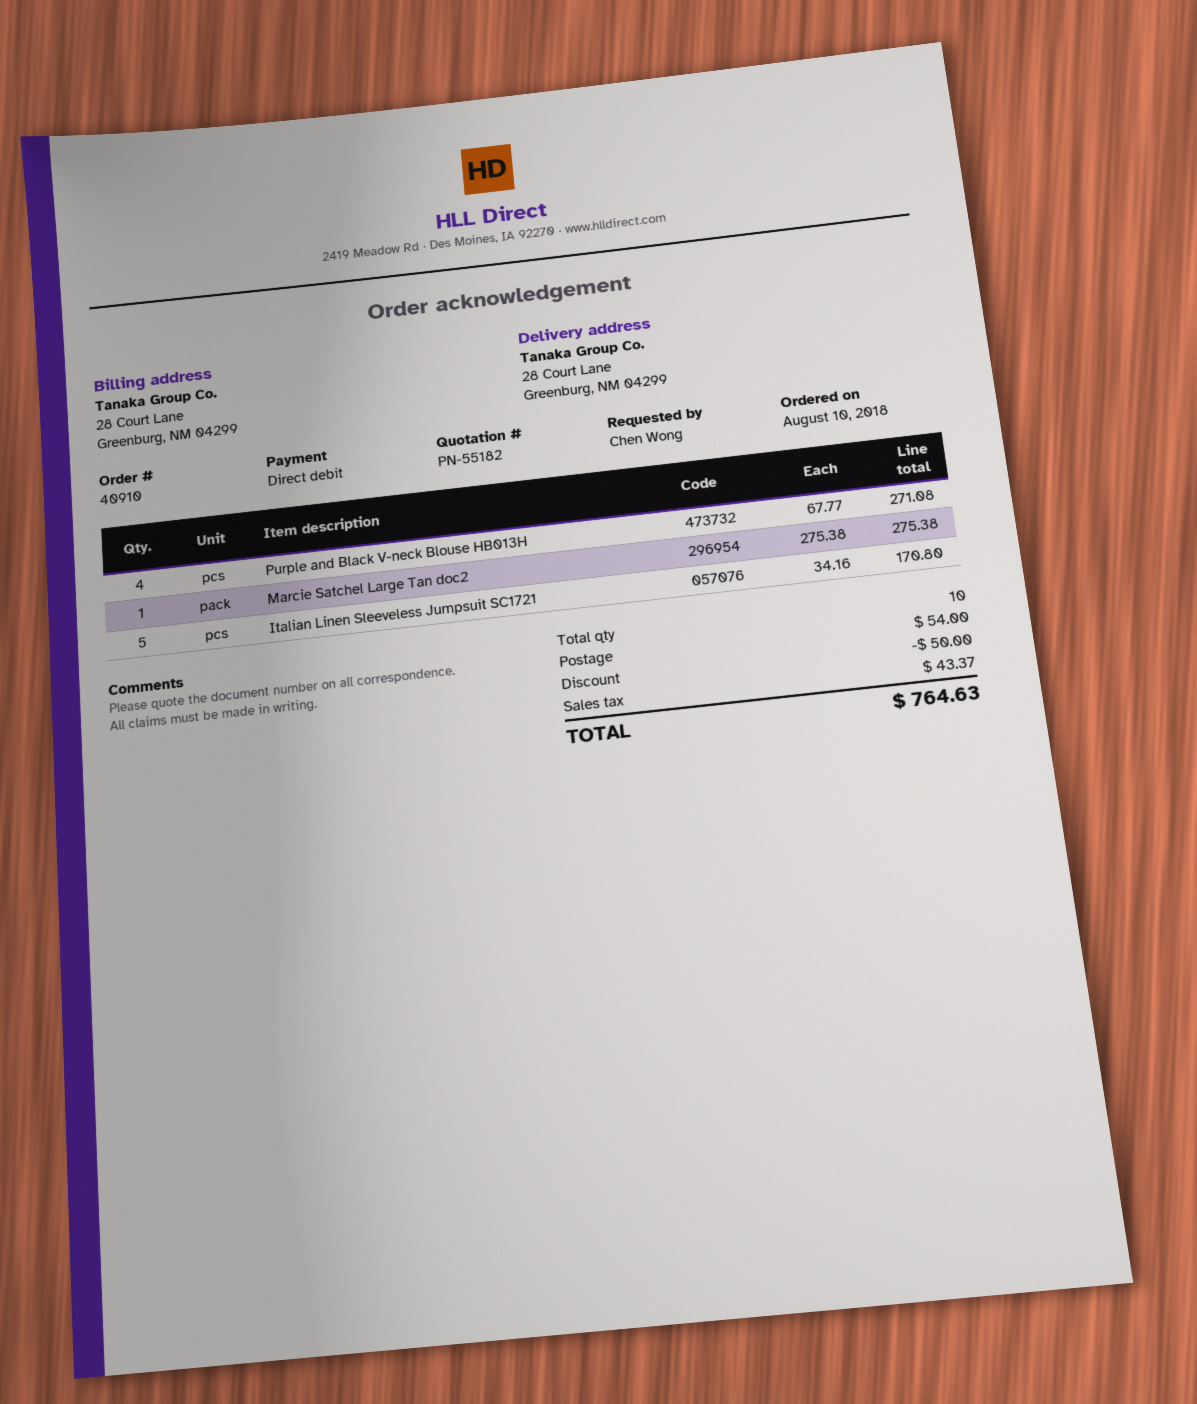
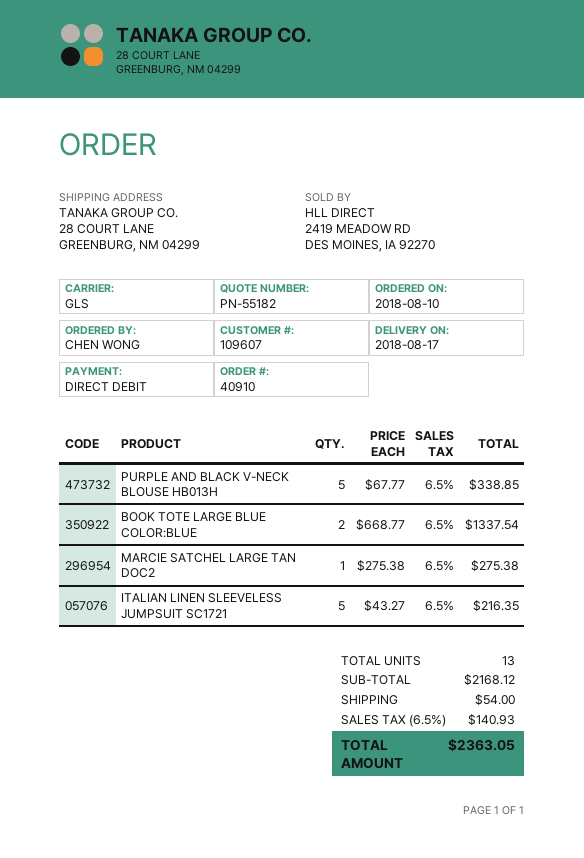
Purple and Black V-neck Blouse HB013H: 4 x 67.77 = 271.08 -> 5 x 67.77 = 338.85
Italian Linen Sleeveless Jumpsuit SC1721: 5 x 34.16 = 170.80 -> 5 x 43.27 = 216.35
BOOK TOTE LARGE BLUE COLOR:BLUE: none -> 2 x 668.77 = 1337.54
total quantity: 10 -> 13
discount: 50.00 -> none
tax: 43.37 -> 140.93
total: 764.63 -> 2363.05

